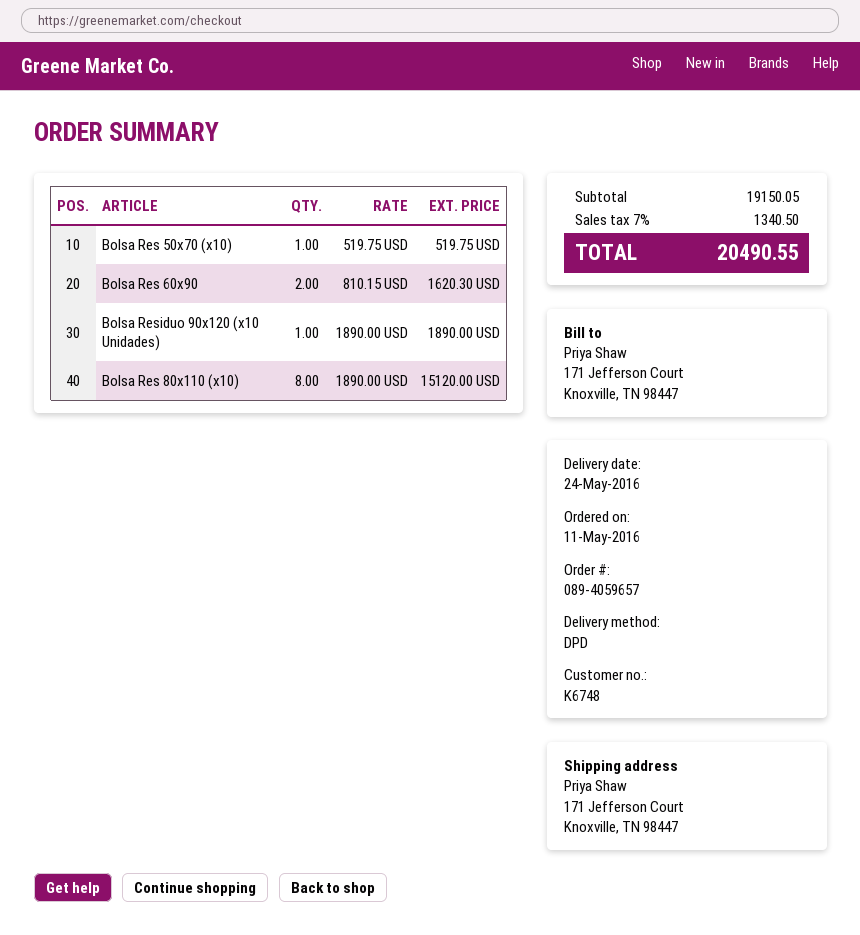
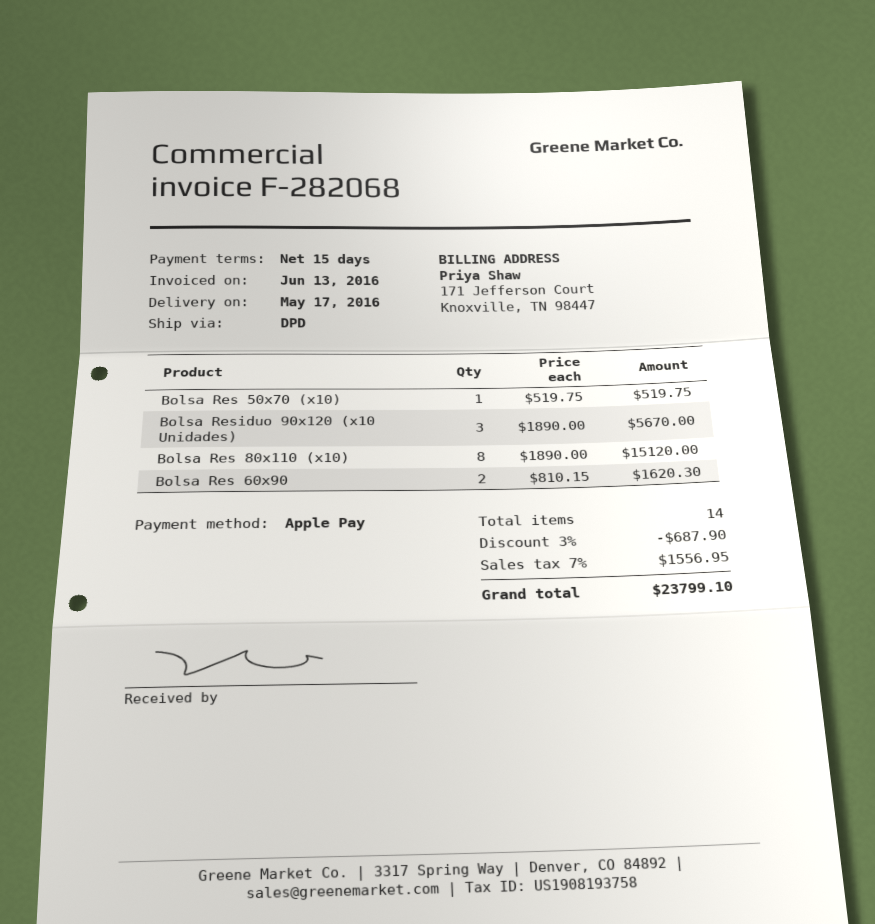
delivery date: 2016-05-24 -> 2016-05-17
Bolsa Residuo 90x120 (x10 Unidades): 1 x 1890.00 = 1890.00 -> 3 x 1890.00 = 5670.00
discount: none -> 3% = 687.90
tax: 7% = 1340.50 -> 7% = 1556.95
total: 20490.55 -> 23799.10

